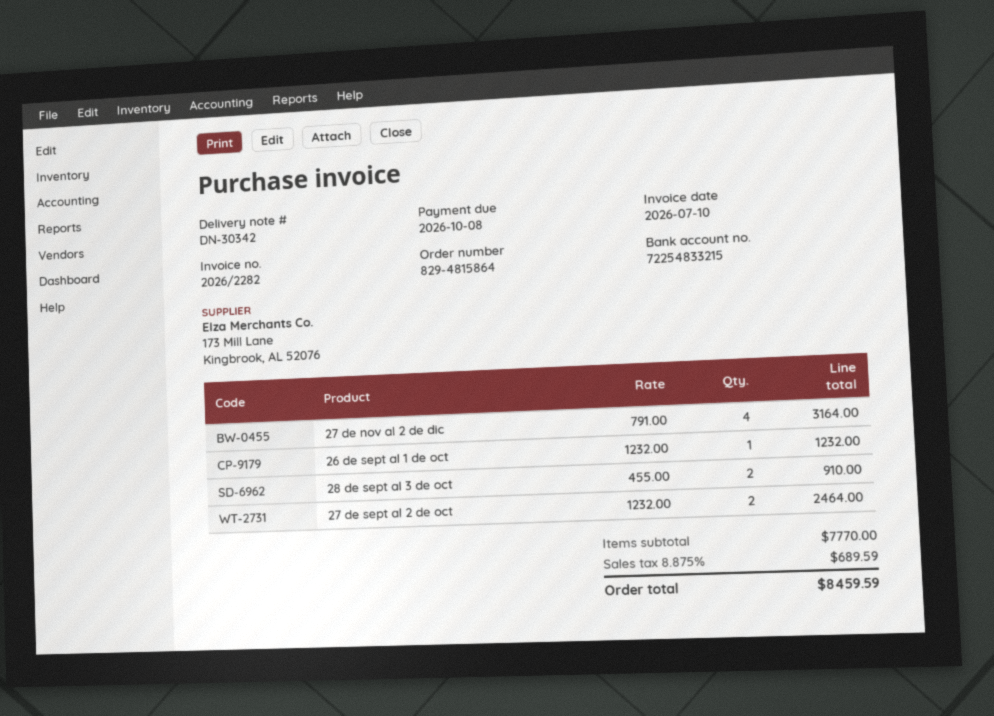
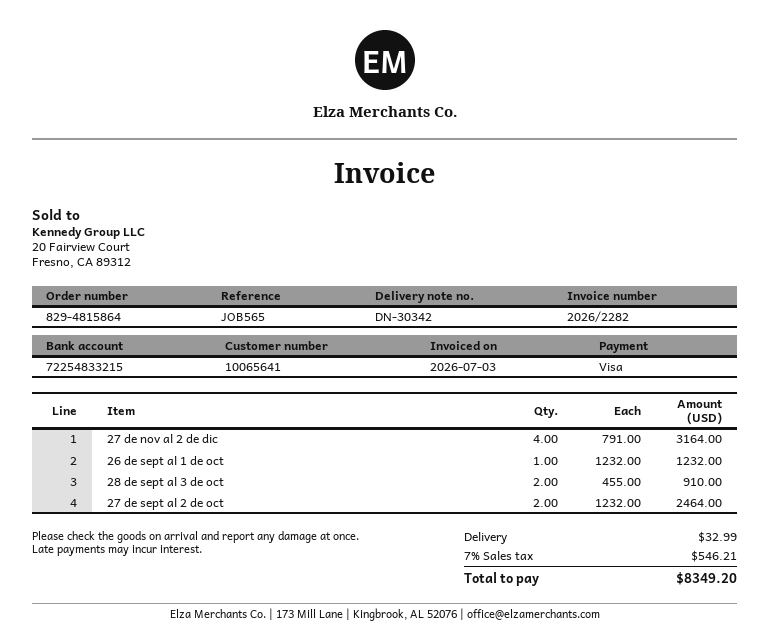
invoice date: 2026-07-10 -> 2026-07-03
shipping: none -> 32.99
tax: 8.875% = 689.59 -> 7% = 546.21
total: 8459.59 -> 8349.20

